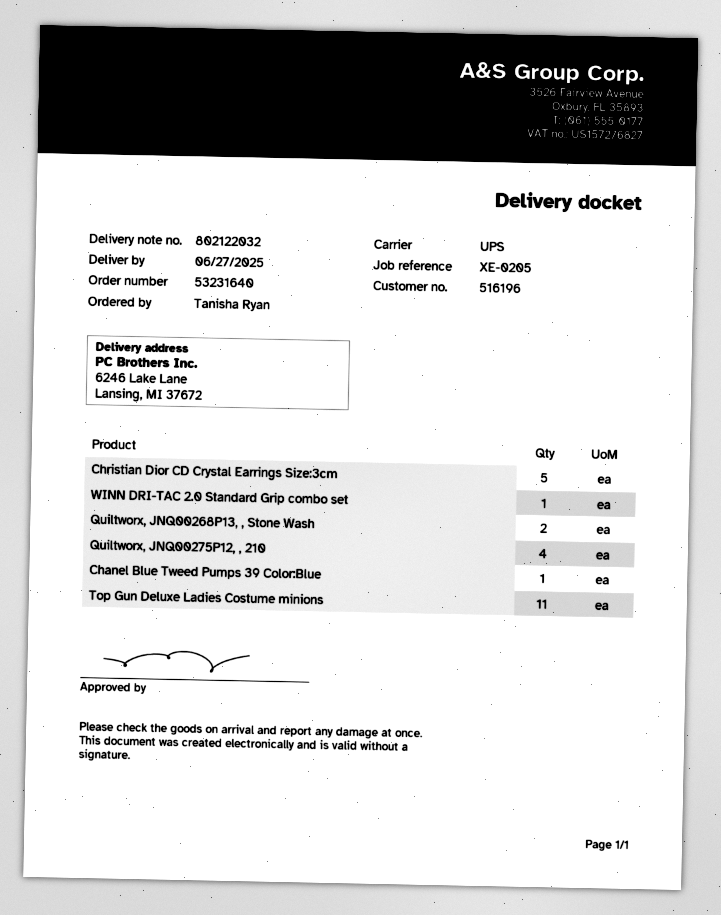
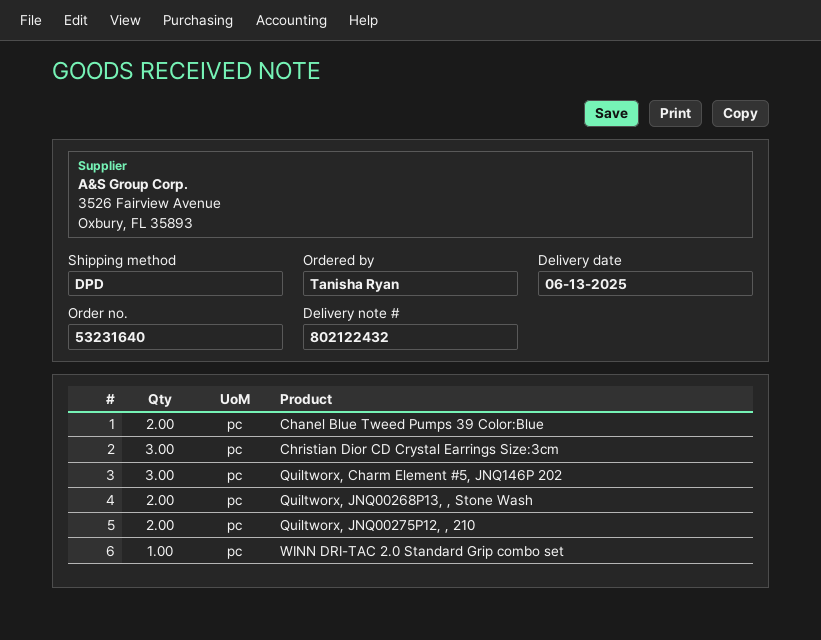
delivery note number: 802122032 -> 802122432
delivery date: 2025-06-27 -> 2025-06-13
shipping method: UPS -> DPD
Christian Dior CD Crystal Earrings Size:3cm: 5 -> 3
Quiltworx, JNQ00275P12, , 210: 4 -> 2
Chanel Blue Tweed Pumps 39 Color:Blue: 1 -> 2
Top Gun Deluxe Ladies Costume minions: 11 -> none
Quiltworx, Charm Element #5, JNQ146P 202: none -> 3

